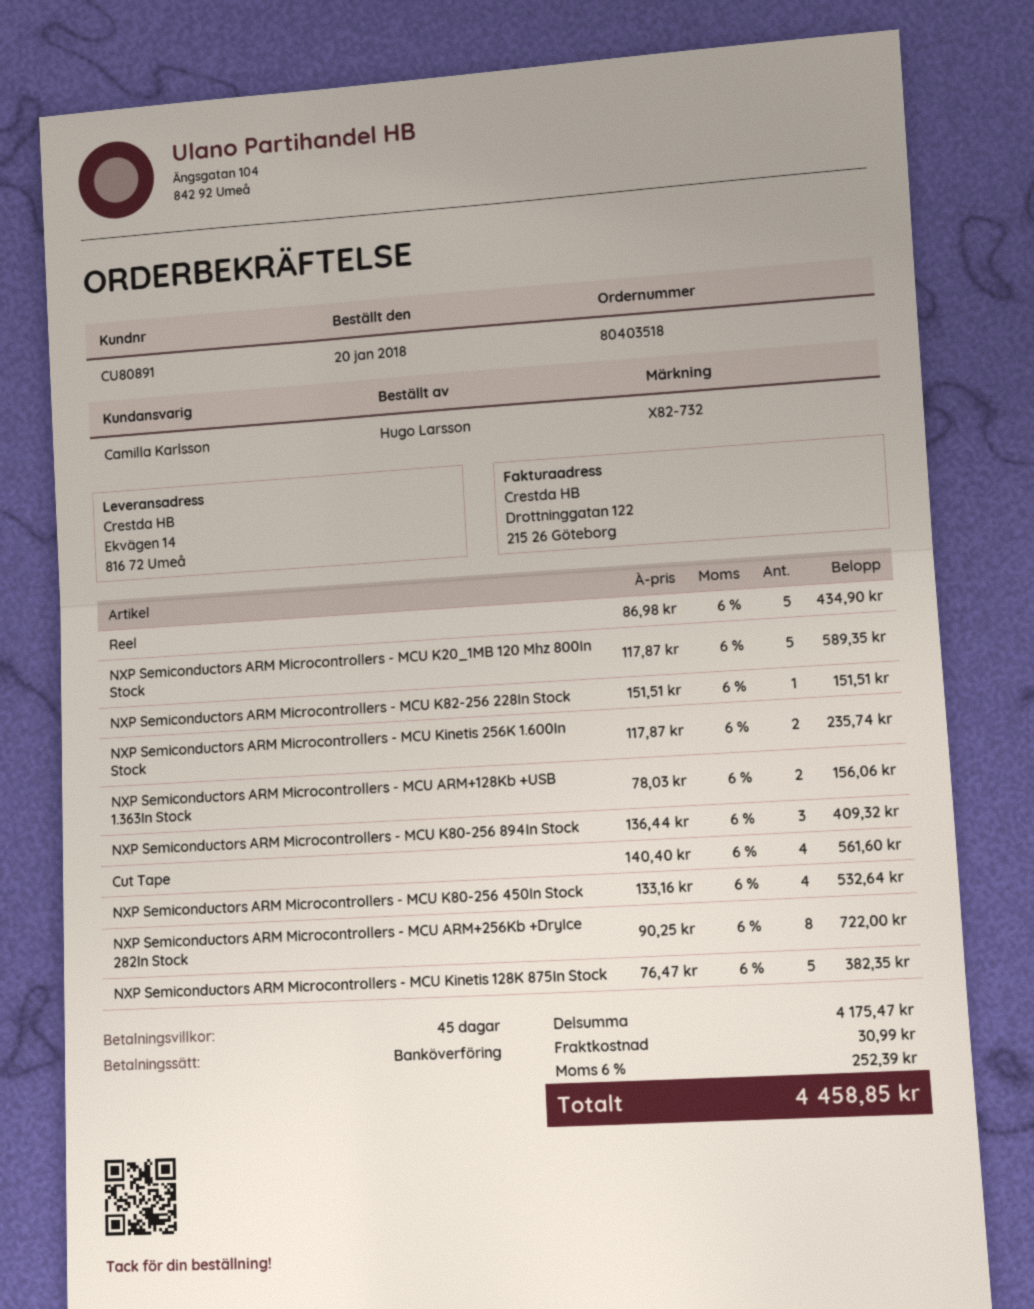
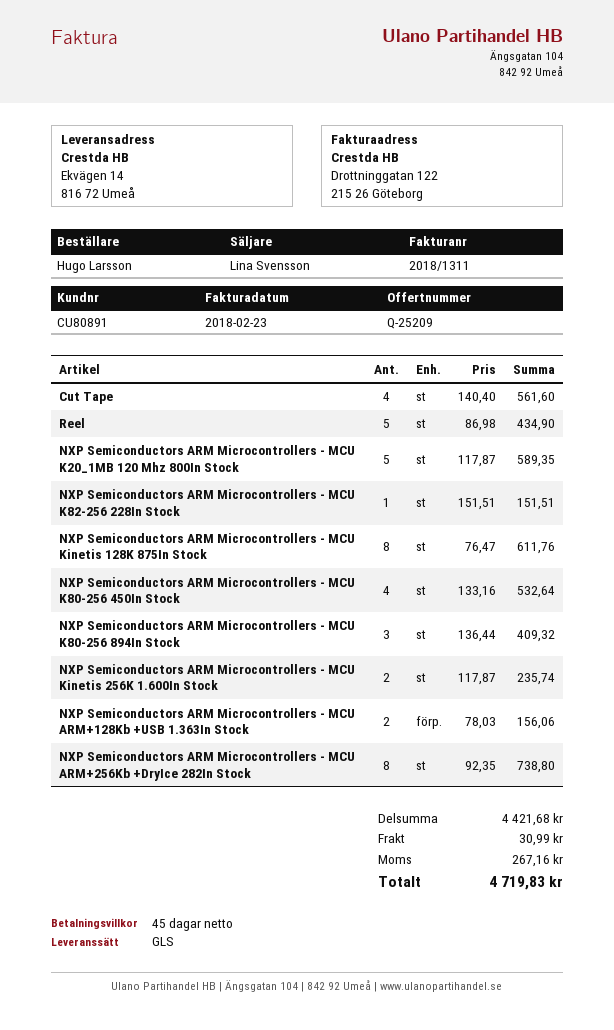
sales rep: Camilla Karlsson -> Lina Svensson
NXP Semiconductors ARM Microcontrollers - MCU ARM+256Kb +DryIce 282In Stock: 8 x 90.25 = 722.00 -> 8 x 92.35 = 738.80
NXP Semiconductors ARM Microcontrollers - MCU Kinetis 128K 875In Stock: 5 x 76.47 = 382.35 -> 8 x 76.47 = 611.76
subtotal: 4175.47 -> 4421.68
tax: 252.39 -> 267.16
total: 4458.85 -> 4719.83

